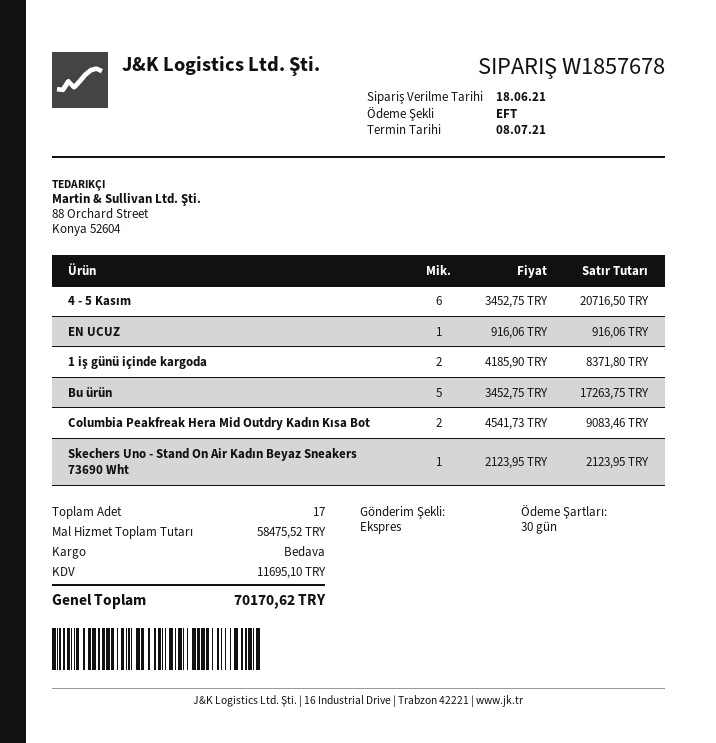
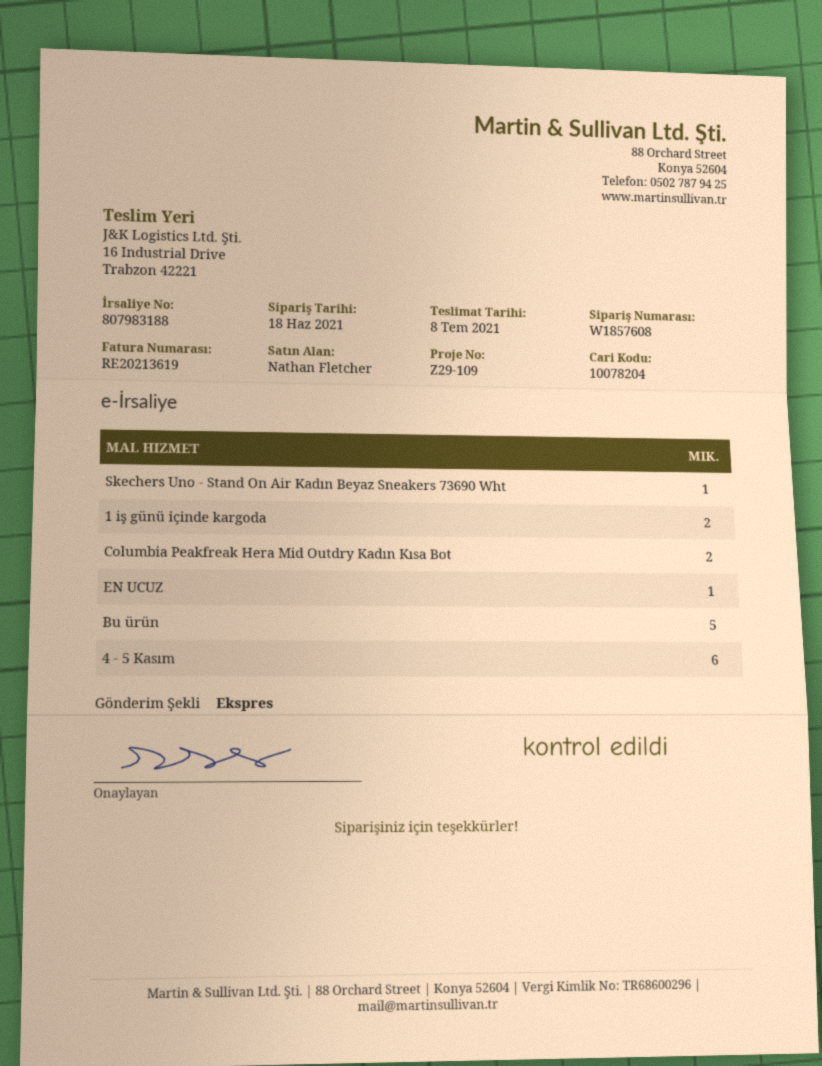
order number: W1857678 -> W1857608

